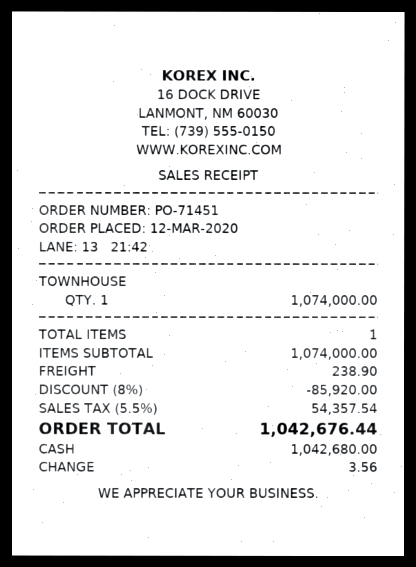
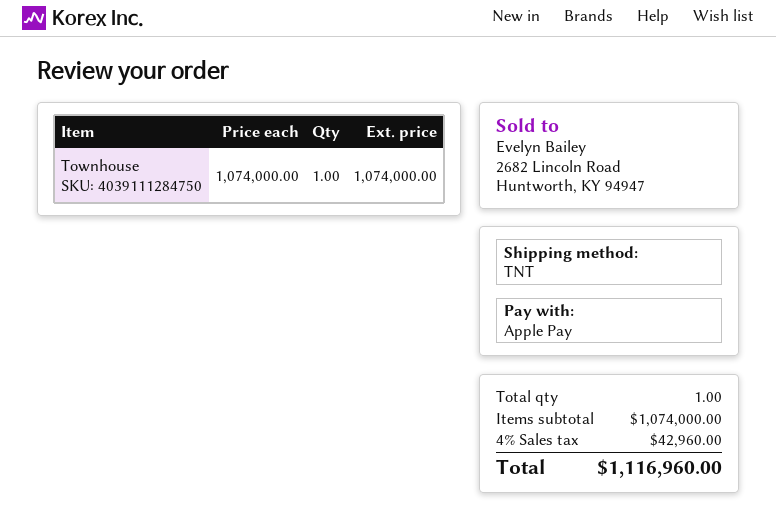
payment method: cash -> Apple Pay
discount: 8% = 85920.00 -> none
shipping: 238.90 -> none
tax: 5.5% = 54357.54 -> 4% = 42960.00
total: 1042676.44 -> 1116960.00

